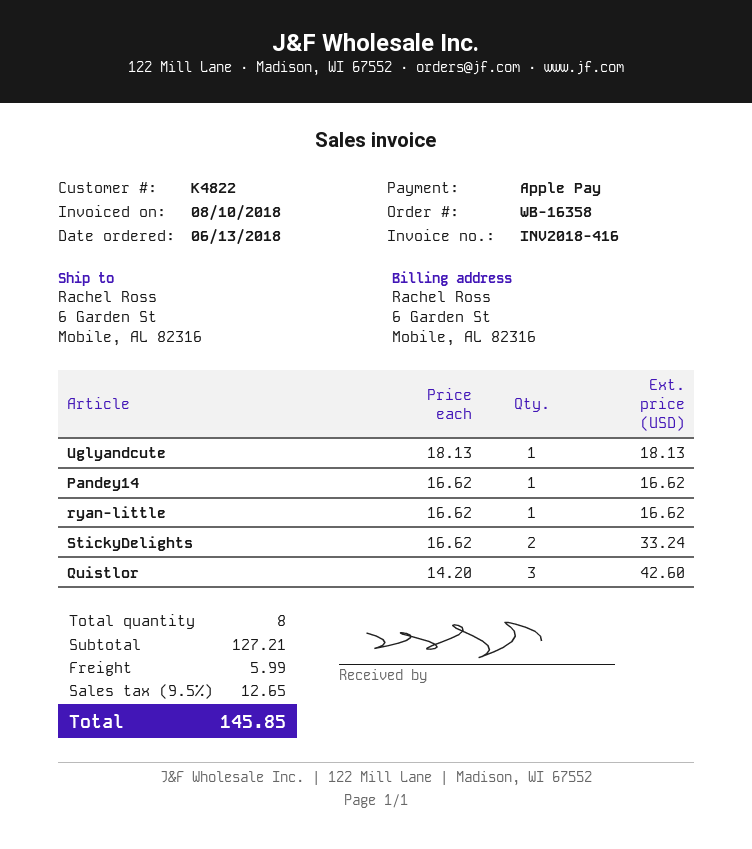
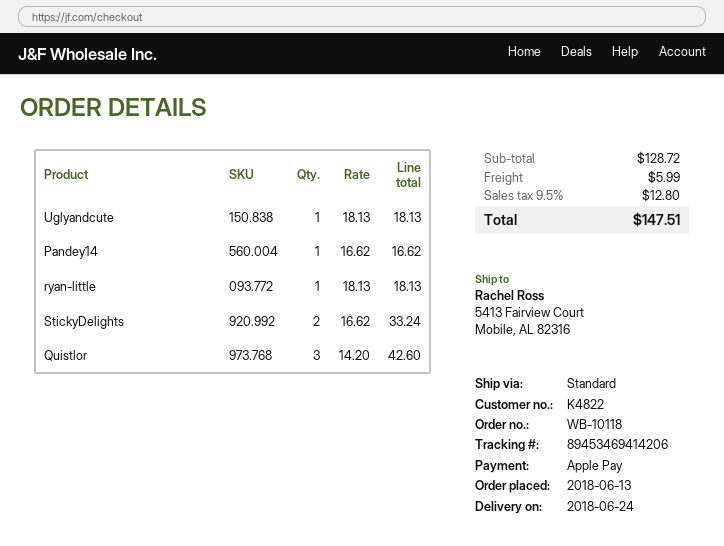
order number: WB-16358 -> WB-10118
ship to: 6 Garden St, Mobile, AL 82316 -> 5413 Fairview Court, Mobile, AL 82316
ryan-little: 1 x 16.62 = 16.62 -> 1 x 18.13 = 18.13
subtotal: 127.21 -> 128.72
tax: 9.5% = 12.65 -> 9.5% = 12.80
total: 145.85 -> 147.51

